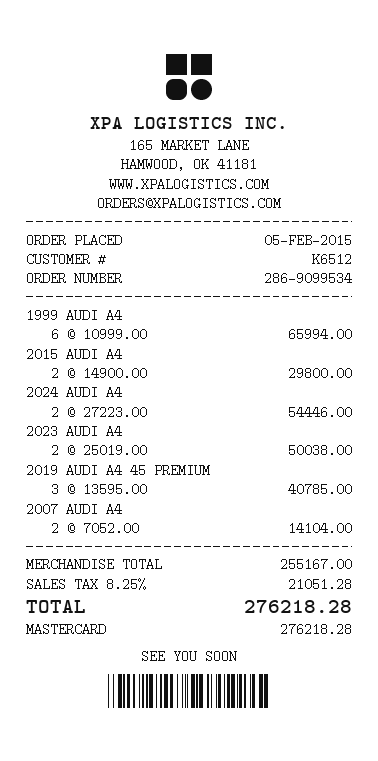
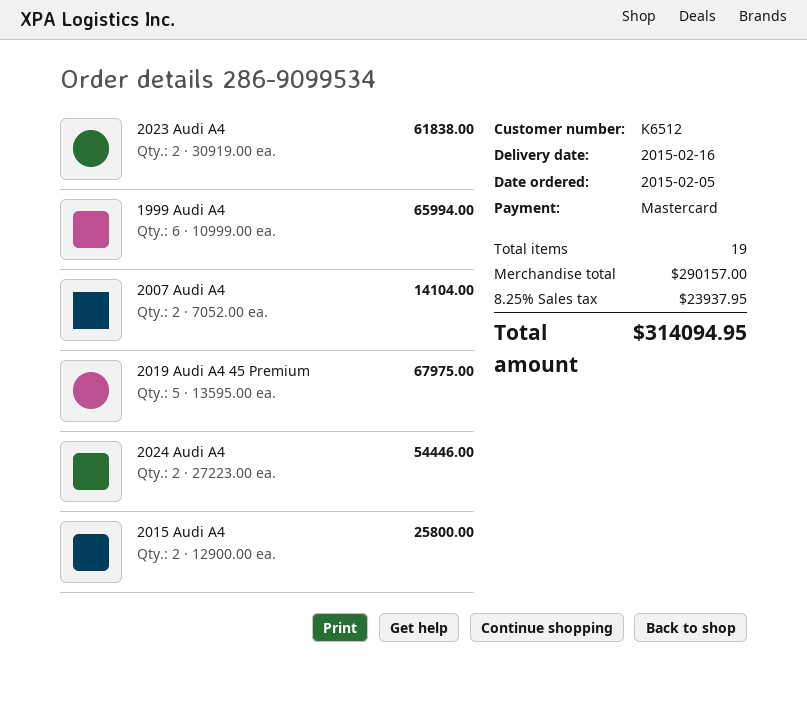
2015 AUDI A4: 2 x 14900.00 = 29800.00 -> 2 x 12900.00 = 25800.00
2023 AUDI A4: 2 x 25019.00 = 50038.00 -> 2 x 30919.00 = 61838.00
2019 AUDI A4 45 PREMIUM: 3 x 13595.00 = 40785.00 -> 5 x 13595.00 = 67975.00
subtotal: 255167.00 -> 290157.00
tax: 8.25% = 21051.28 -> 8.25% = 23937.95
total: 276218.28 -> 314094.95

